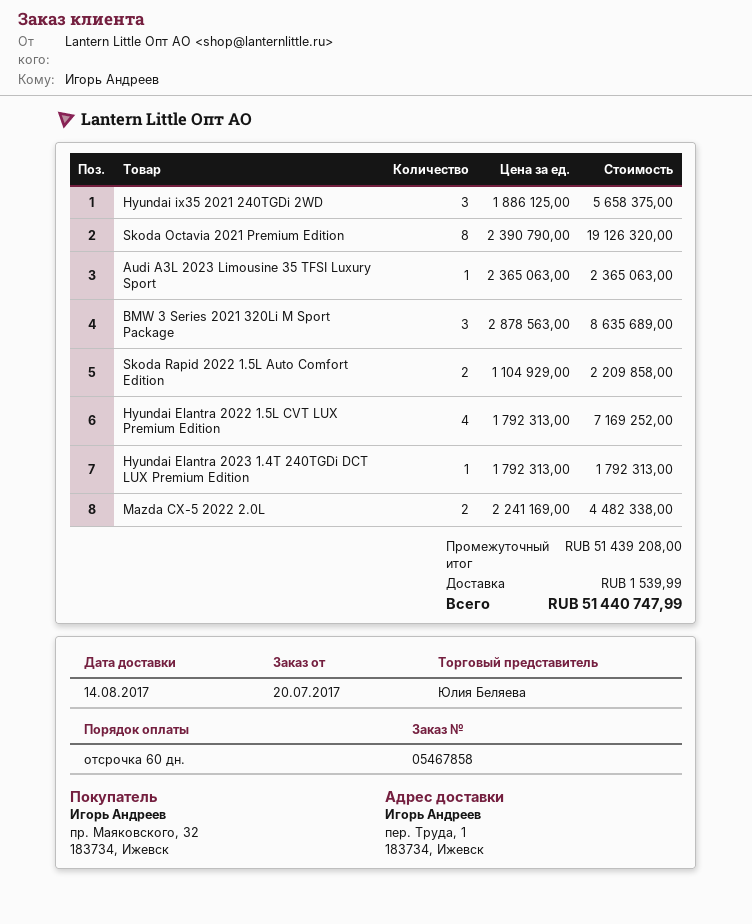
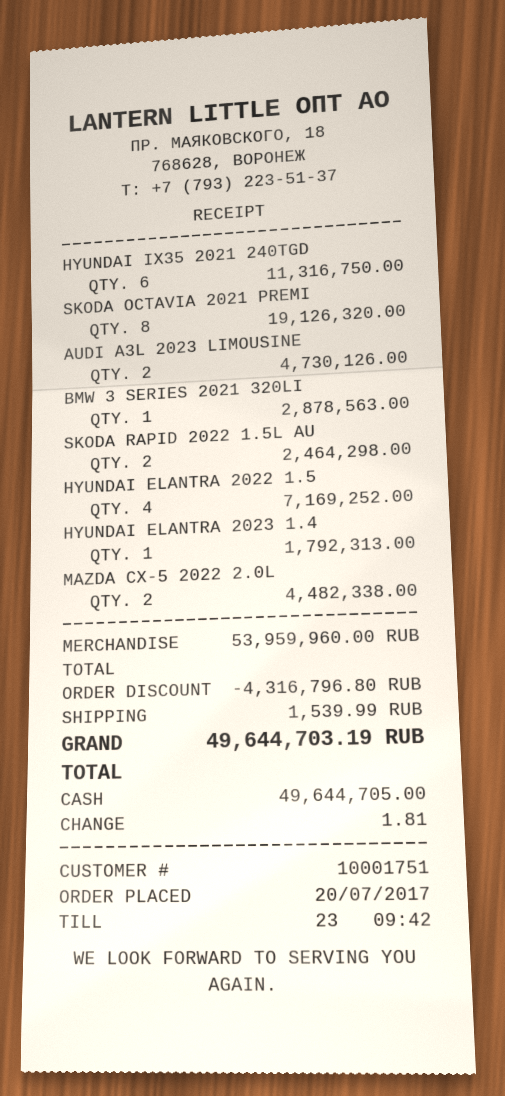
Hyundai ix35 2021 240TGDi 2WD: 3 for 5658375.00 -> 6 for 11316750.00
Audi A3L 2023 Limousine 35 TFSI Luxury Sport: 1 for 2365063.00 -> 2 for 4730126.00
BMW 3 Series 2021 320Li M Sport Package: 3 for 8635689.00 -> 1 for 2878563.00
Skoda Rapid 2022 1.5L Auto Comfort Edition: 2 for 2209858.00 -> 2 for 2464298.00
subtotal: 51439208.00 -> 53959960.00
discount: none -> 4316796.80
total: 51440747.99 -> 49644703.19

